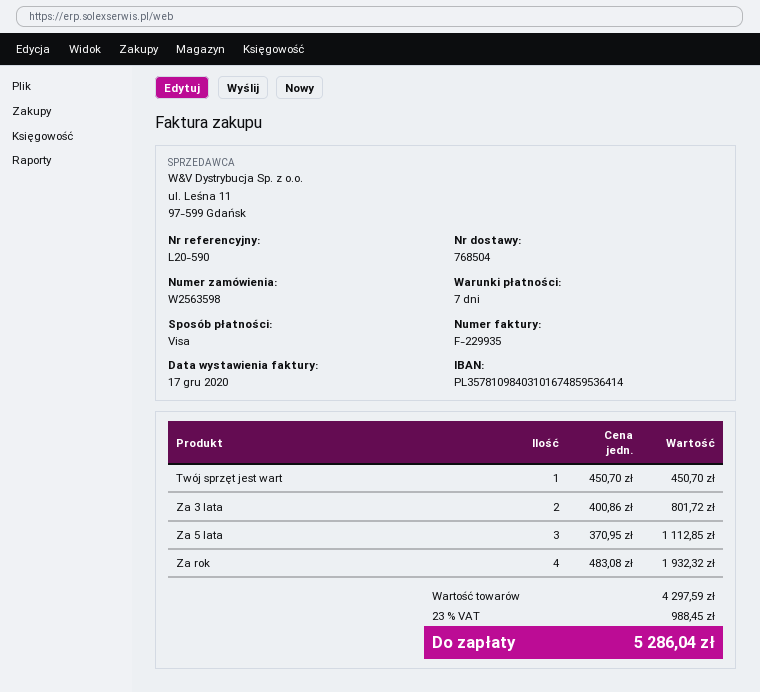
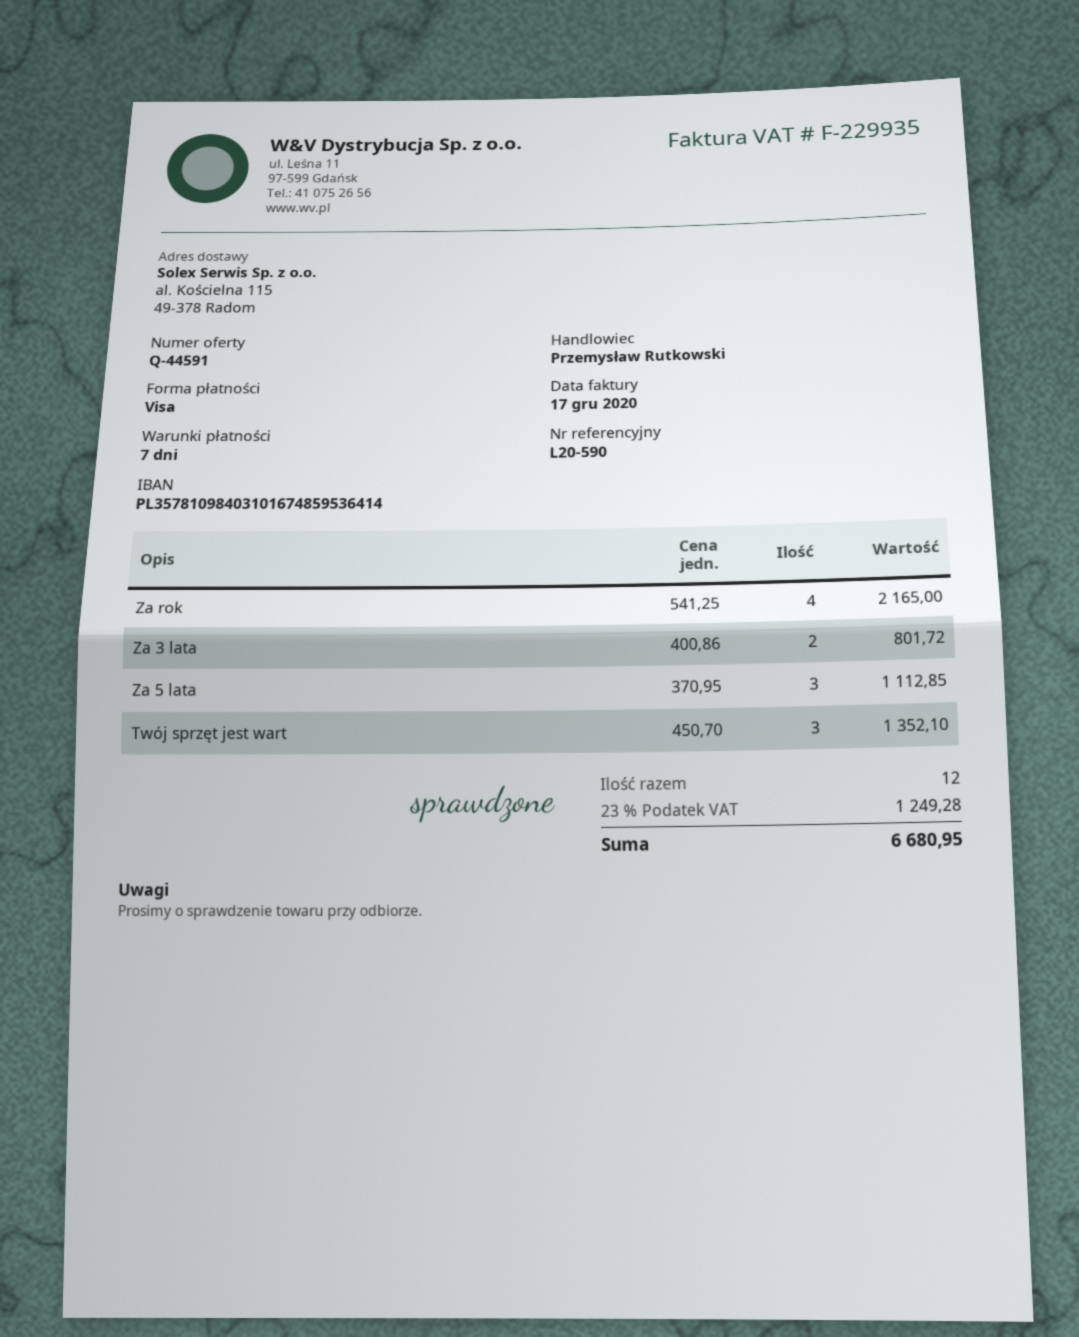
Twój sprzęt jest wart: 1 x 450.70 = 450.70 -> 3 x 450.70 = 1352.10
Za rok: 4 x 483.08 = 1932.32 -> 4 x 541.25 = 2165.00
tax: 23% = 988.45 -> 23% = 1249.28
total: 5286.04 -> 6680.95

